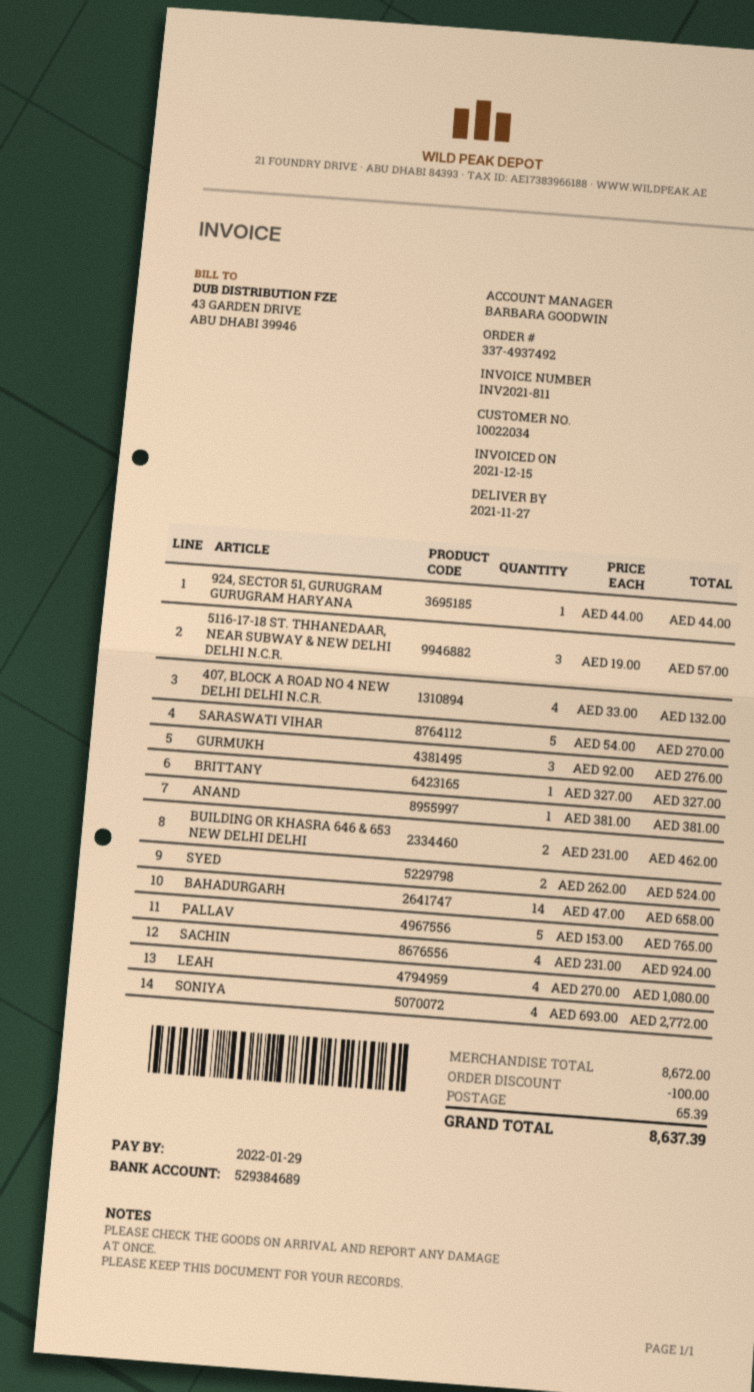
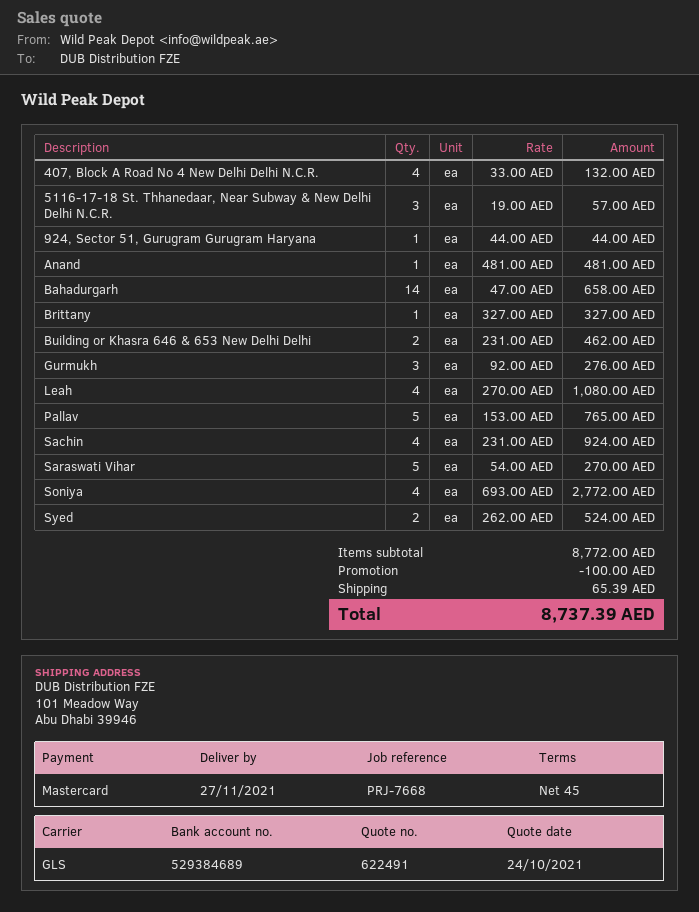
ANAND: 1 x 381.00 = 381.00 -> 1 x 481.00 = 481.00
subtotal: 8672.00 -> 8772.00
total: 8637.39 -> 8737.39

